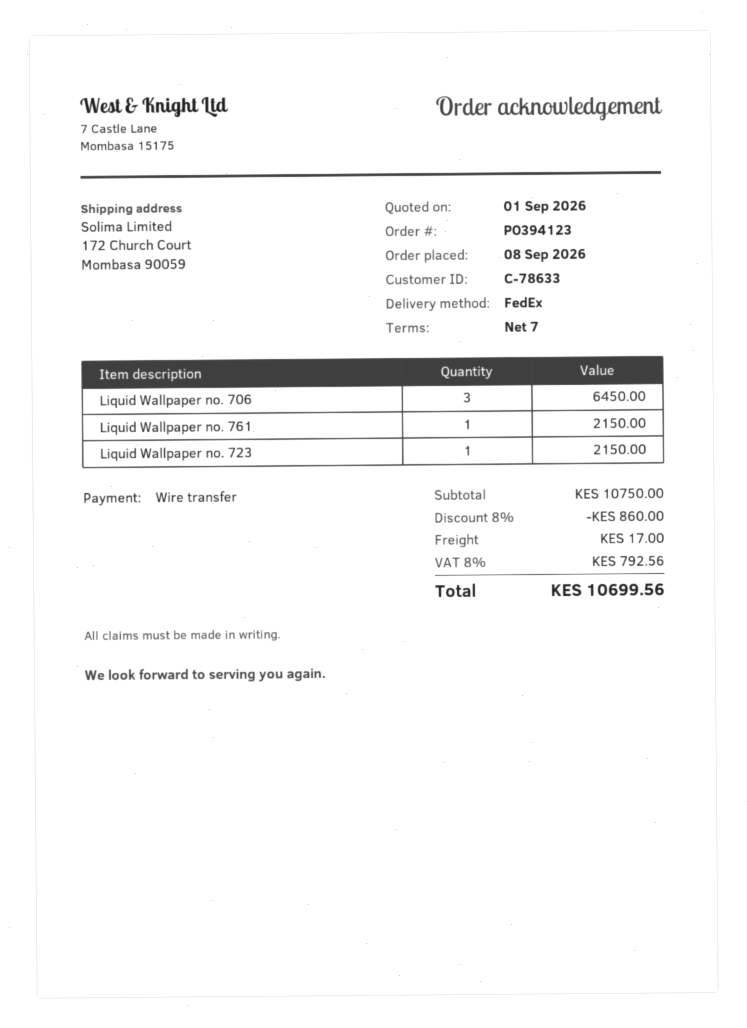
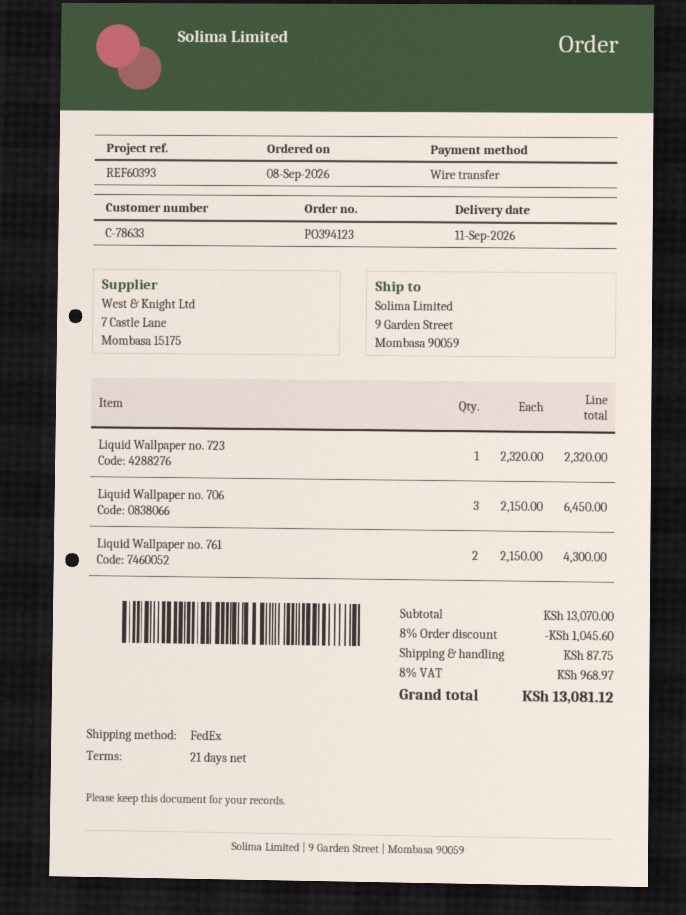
payment terms: 7 days -> 21 days
ship to: 172 Church Court, Mombasa 90059 -> 9 Garden Street, Mombasa 90059
Liquid Wallpaper no. 761: 1 for 2150.00 -> 2 for 4300.00
Liquid Wallpaper no. 723: 1 for 2150.00 -> 1 for 2320.00
subtotal: 10750.00 -> 13070.00
discount: 8% = 860.00 -> 8% = 1045.60
shipping: 17.00 -> 87.75
tax: 8% = 792.56 -> 8% = 968.97
total: 10699.56 -> 13081.12

